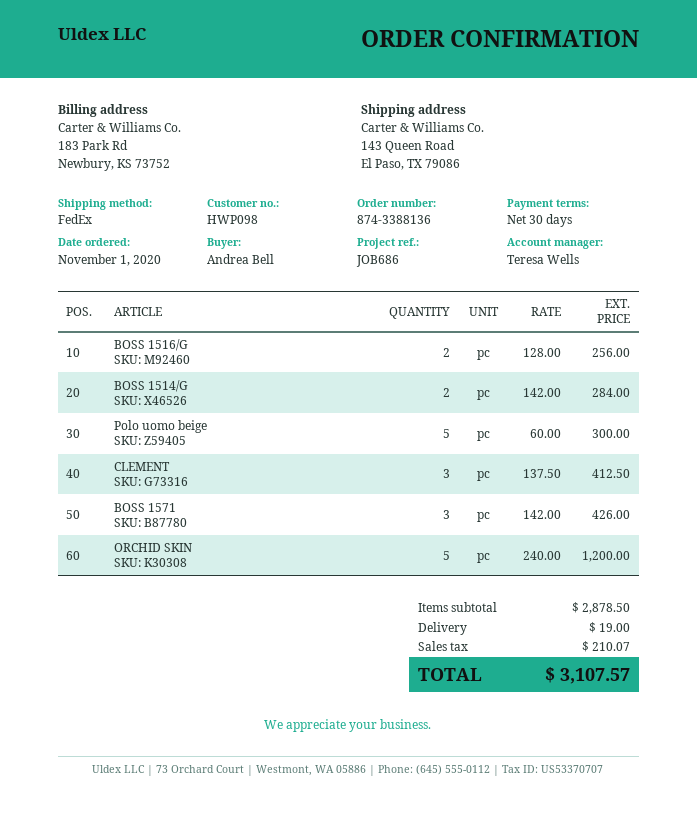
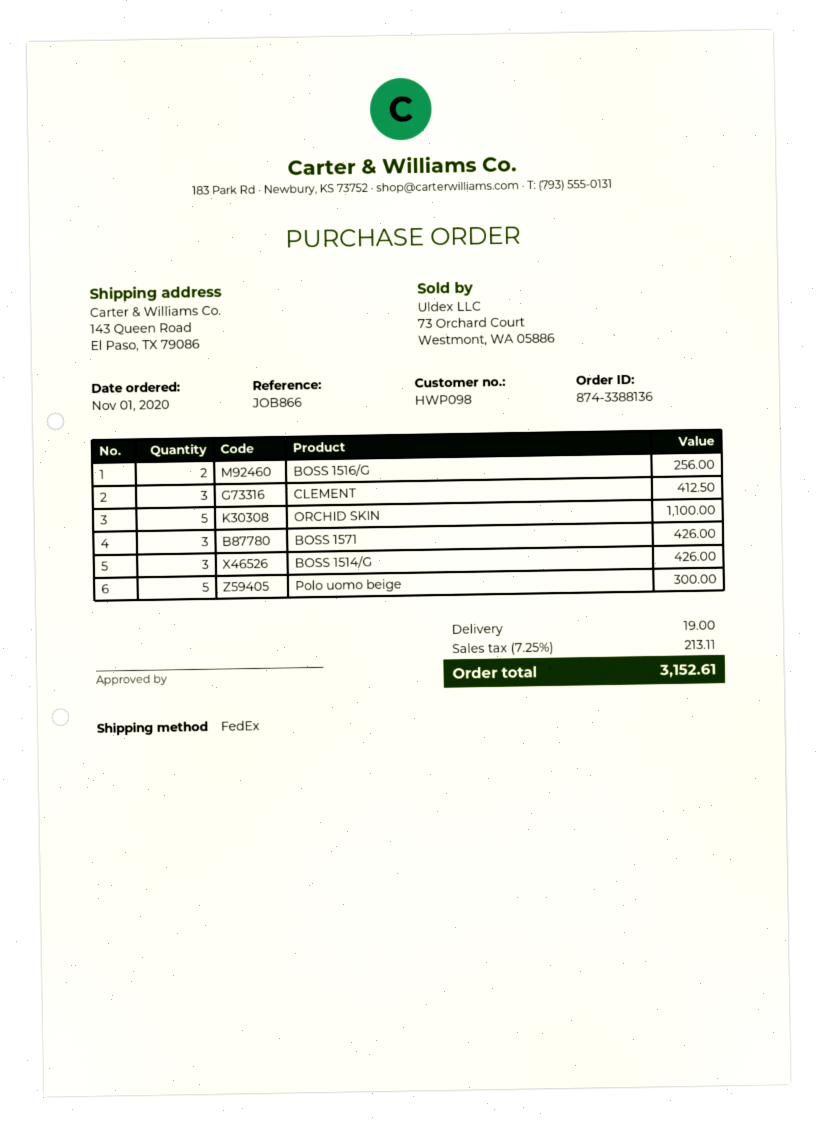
reference: JOB686 -> JOB866
BOSS 1514/G: 2 for 284.00 -> 3 for 426.00
ORCHID SKIN: 5 for 1200.00 -> 5 for 1100.00
tax: 210.07 -> 213.11
total: 3107.57 -> 3152.61

